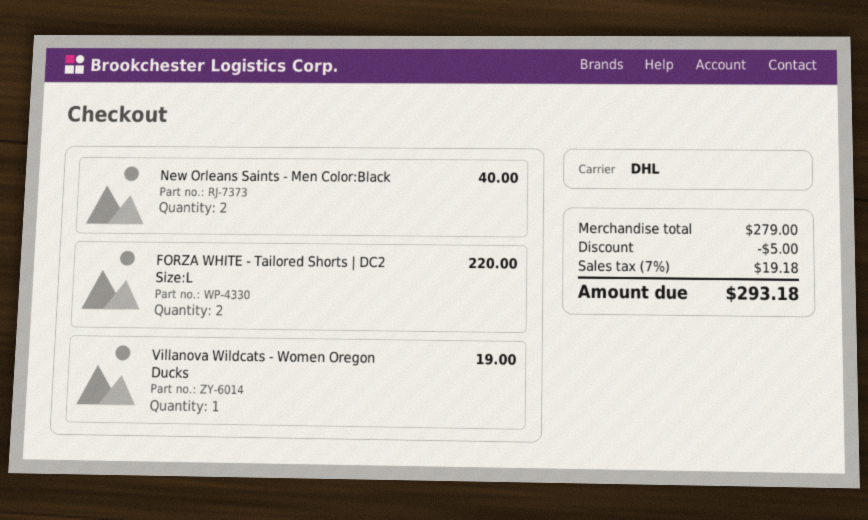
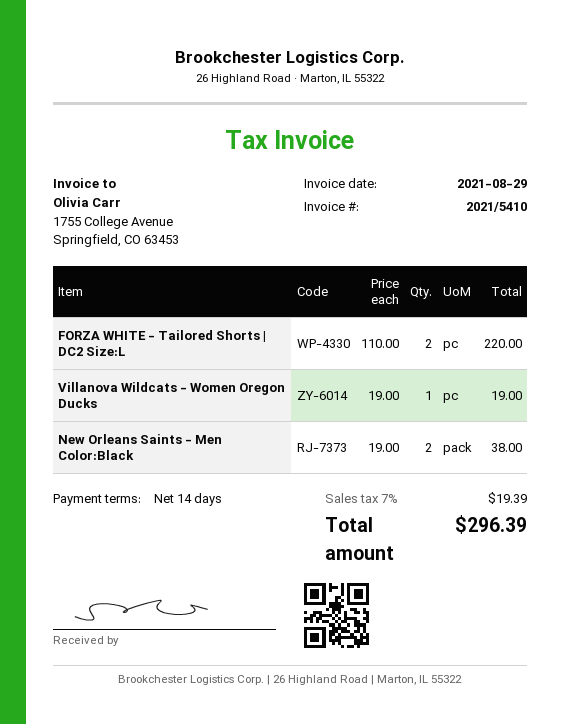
New Orleans Saints - Men Color:Black: 2 for 40.00 -> 2 for 38.00
discount: 5.00 -> none
tax: 7% = 19.18 -> 7% = 19.39
total: 293.18 -> 296.39

